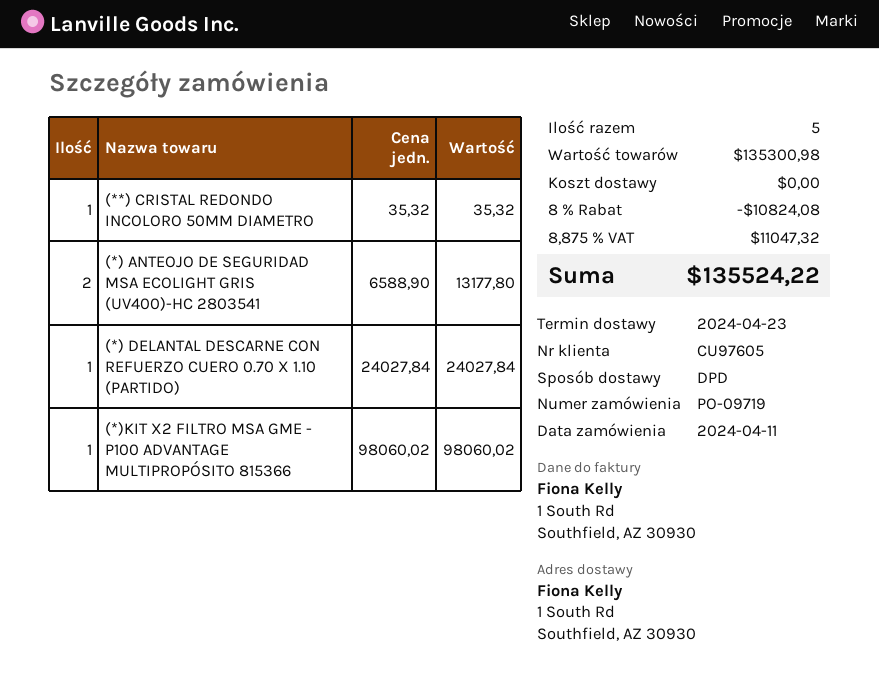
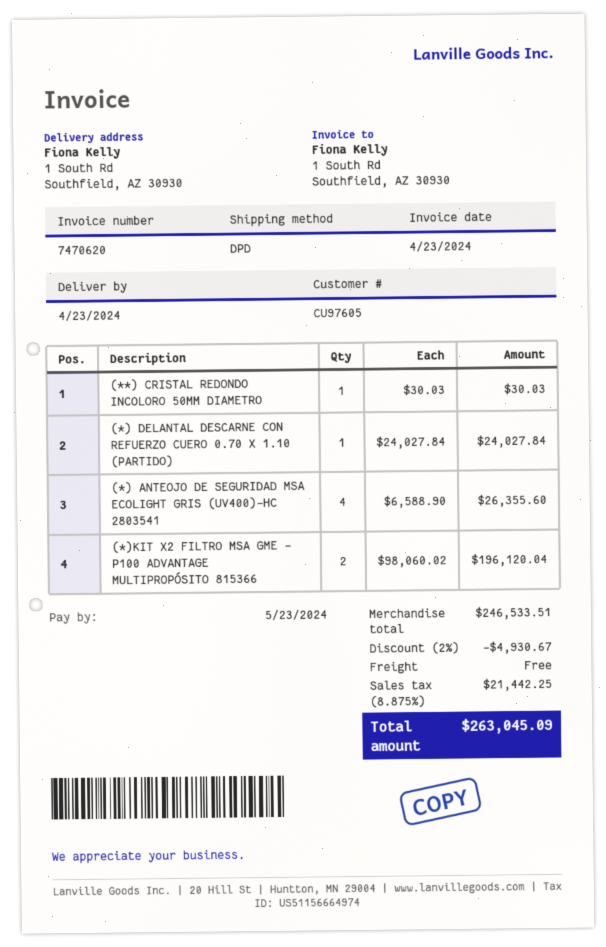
(**) CRISTAL REDONDO INCOLORO 50MM DIAMETRO: 1 x 35.32 = 35.32 -> 1 x 30.03 = 30.03
(*) ANTEOJO DE SEGURIDAD MSA ECOLIGHT GRIS (UV400)-HC 2803541: 2 x 6588.90 = 13177.80 -> 4 x 6588.90 = 26355.60
(*)KIT X2 FILTRO MSA GME - P100 ADVANTAGE MULTIPROPÓSITO 815366: 1 x 98060.02 = 98060.02 -> 2 x 98060.02 = 196120.04
subtotal: 135300.98 -> 246533.51
discount: 8% = 10824.08 -> 2% = 4930.67
tax: 8.875% = 11047.32 -> 8.875% = 21442.25
total: 135524.22 -> 263045.09

